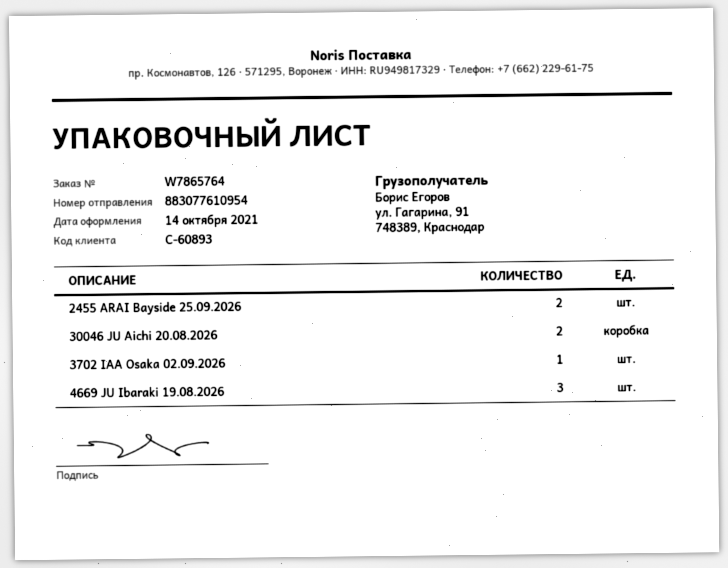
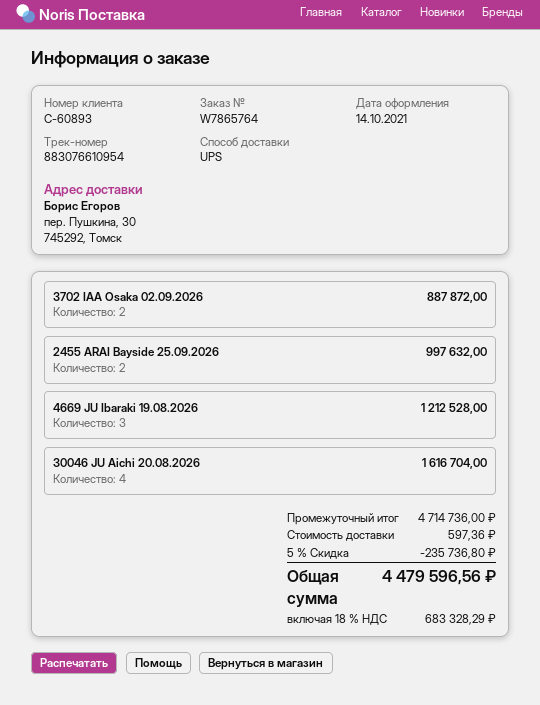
tracking number: 883077610954 -> 883076610954
ship to: ул. Гагарина, 91, 748389, Краснодар -> пер. Пушкина, 30, 745292, Томск
30046 JU Aichi 20.08.2026: 2 -> 4
3702 IAA Osaka 02.09.2026: 1 -> 2

